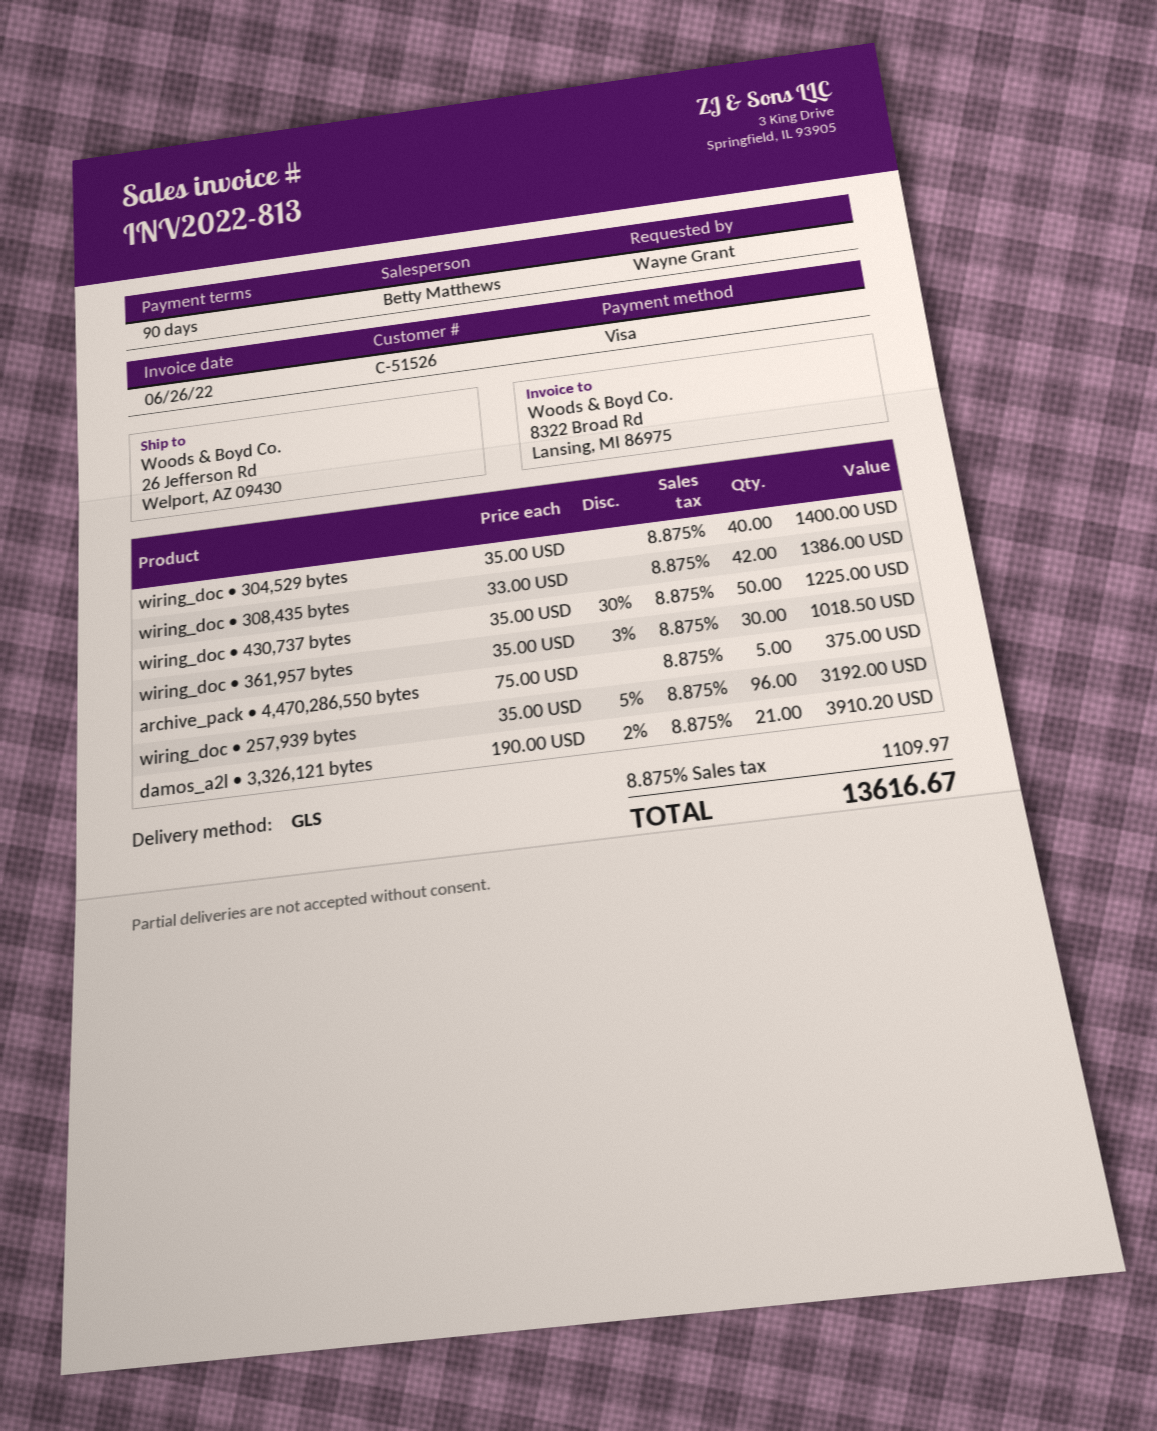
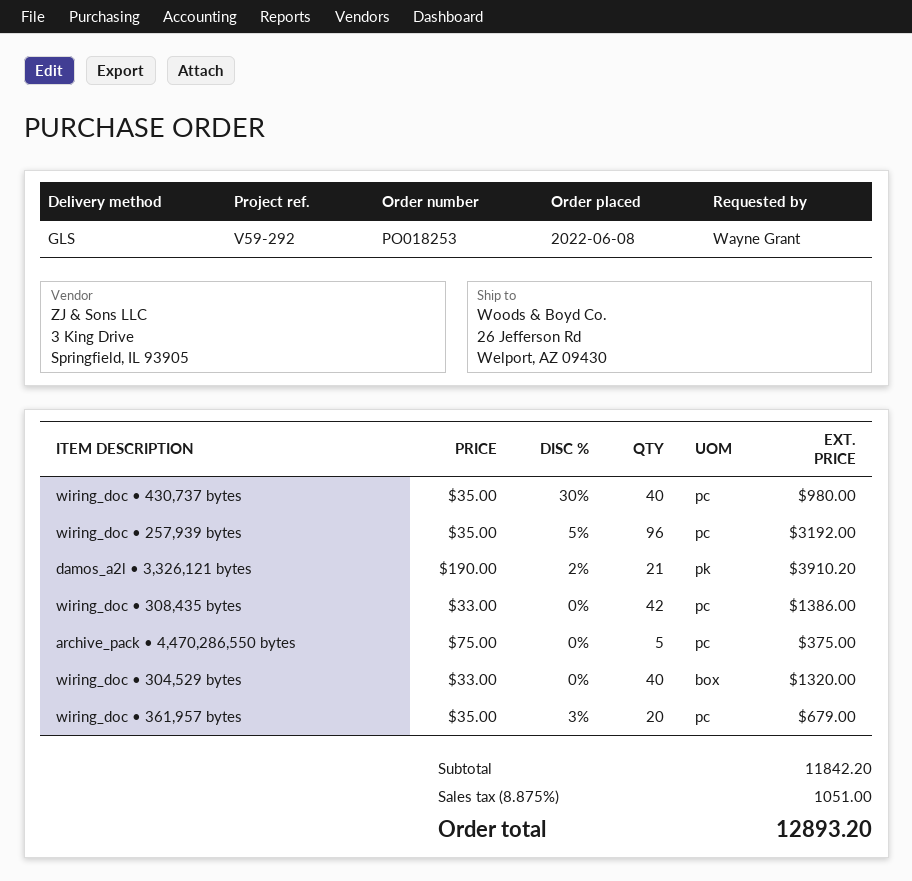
wiring_doc • 304,529 bytes: 40 x 35.00 = 1400.00 -> 40 x 33.00 = 1320.00
wiring_doc • 430,737 bytes: 50 x 35.00 - 30% = 1225.00 -> 40 x 35.00 - 30% = 980.00
wiring_doc • 361,957 bytes: 30 x 35.00 - 3% = 1018.50 -> 20 x 35.00 - 3% = 679.00
tax: 8.875% = 1109.97 -> 8.875% = 1051.00
total: 13616.67 -> 12893.20

